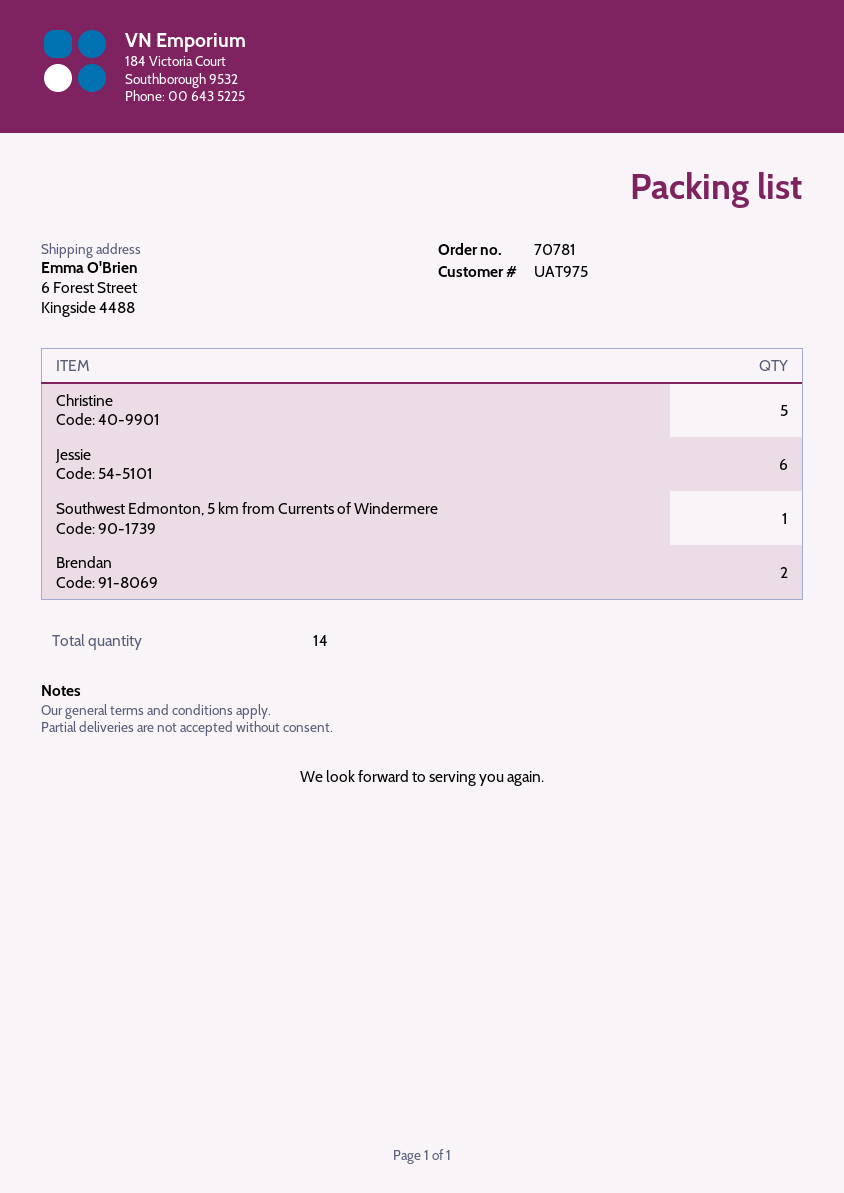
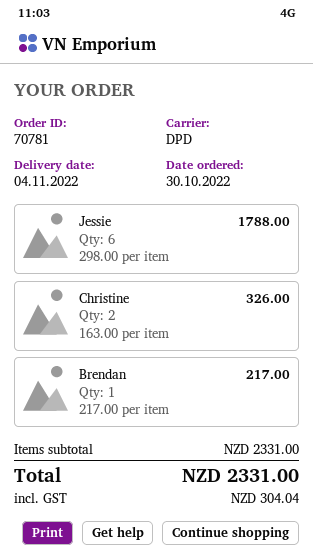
Christine: 5 -> 2
Southwest Edmonton, 5 km from Currents of Windermere: 1 -> none
Brendan: 2 -> 1

